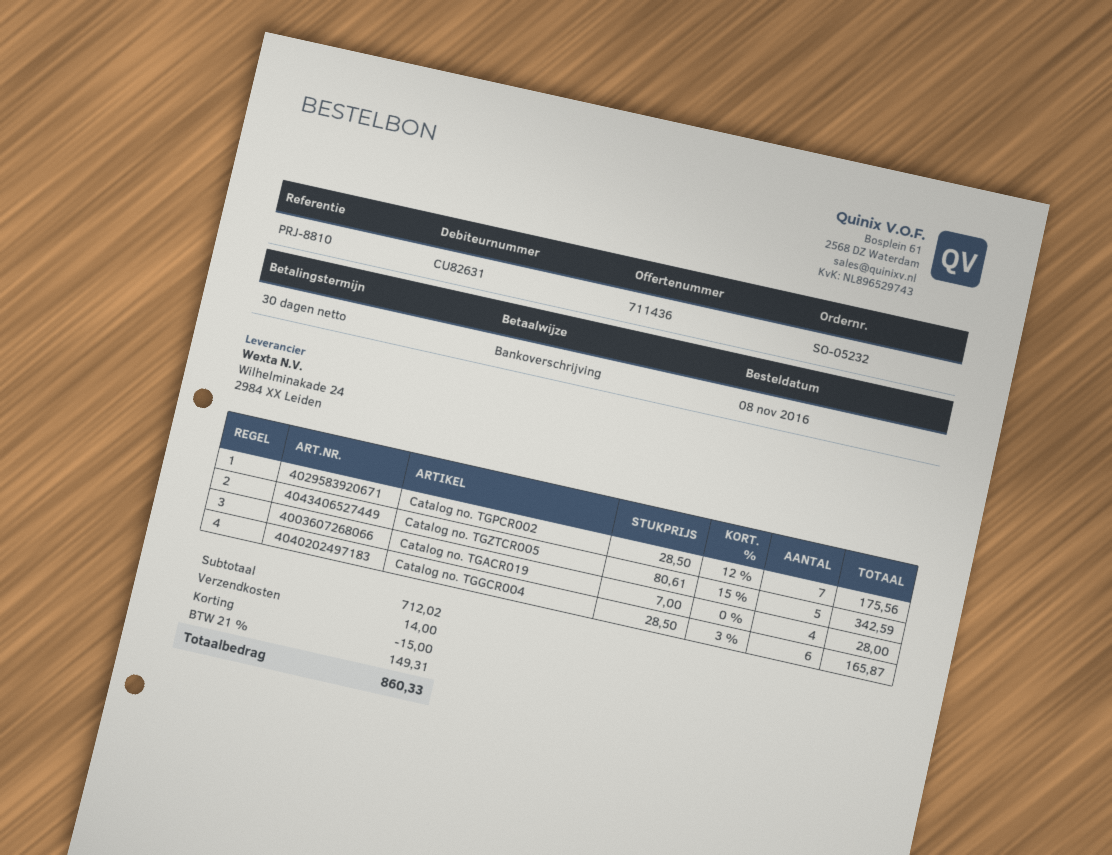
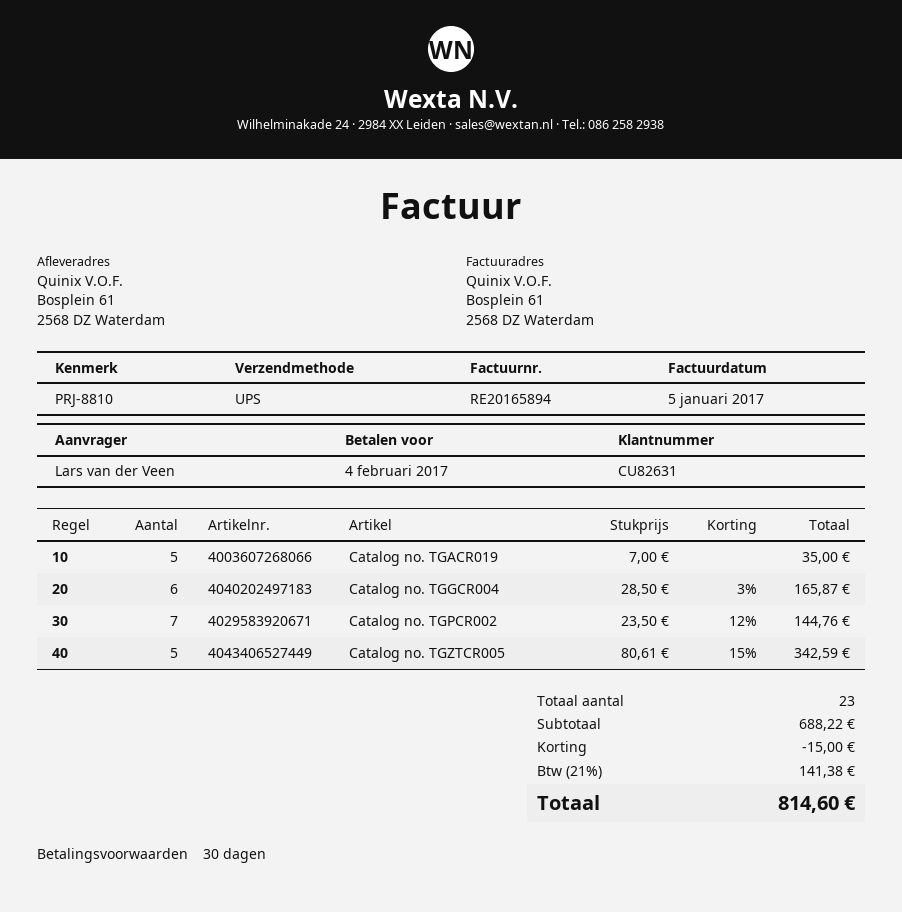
Catalog no. TGPCR002: 7 x 28.50 - 12% = 175.56 -> 7 x 23.50 - 12% = 144.76
Catalog no. TGACR019: 4 x 7.00 = 28.00 -> 5 x 7.00 = 35.00
subtotal: 712.02 -> 688.22
shipping: 14.00 -> none
tax: 21% = 149.31 -> 21% = 141.38
total: 860.33 -> 814.60

